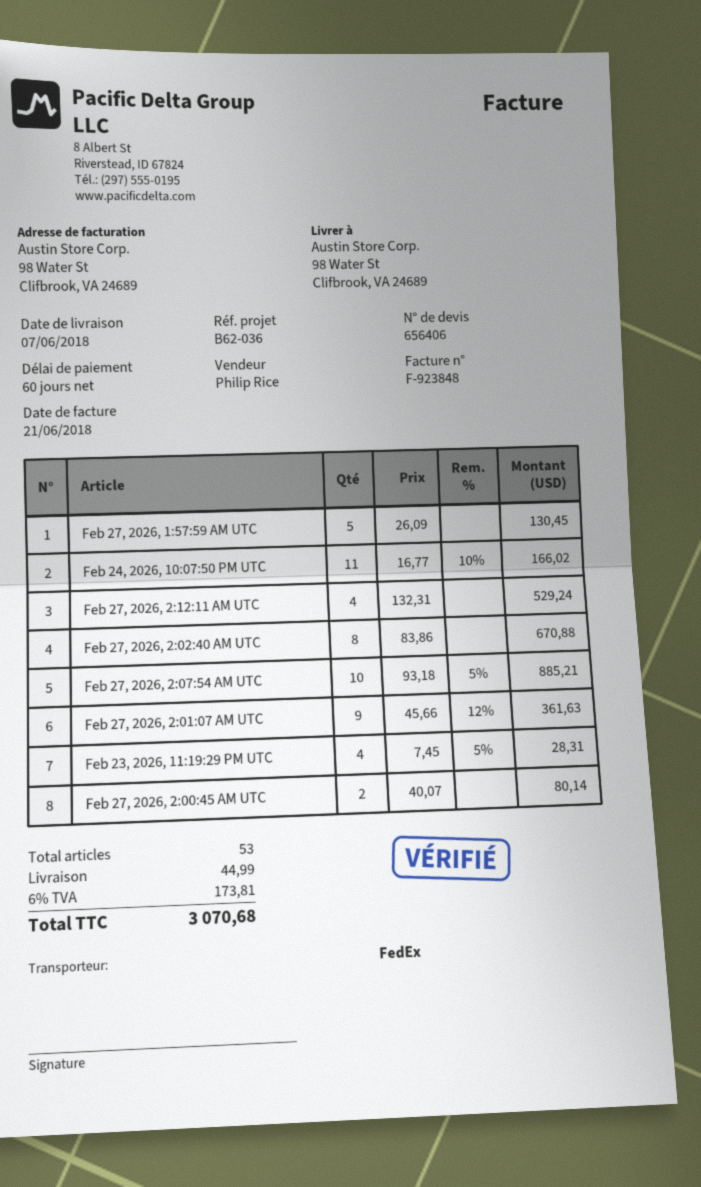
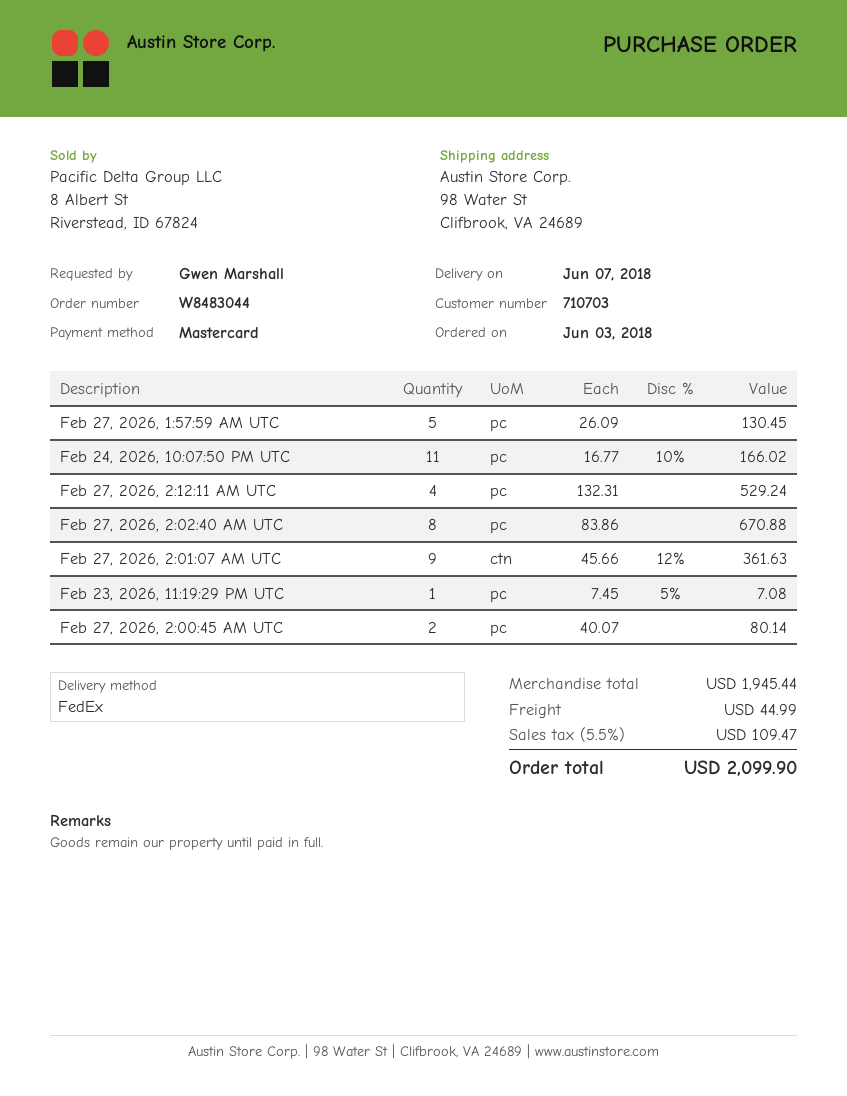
Feb 27, 2026, 2:07:54 AM UTC: 10 x 93.18 - 5% = 885.21 -> none
Feb 23, 2026, 11:19:29 PM UTC: 4 x 7.45 - 5% = 28.31 -> 1 x 7.45 - 5% = 7.08
tax: 6% = 173.81 -> 5.5% = 109.47
total: 3070.68 -> 2099.90

